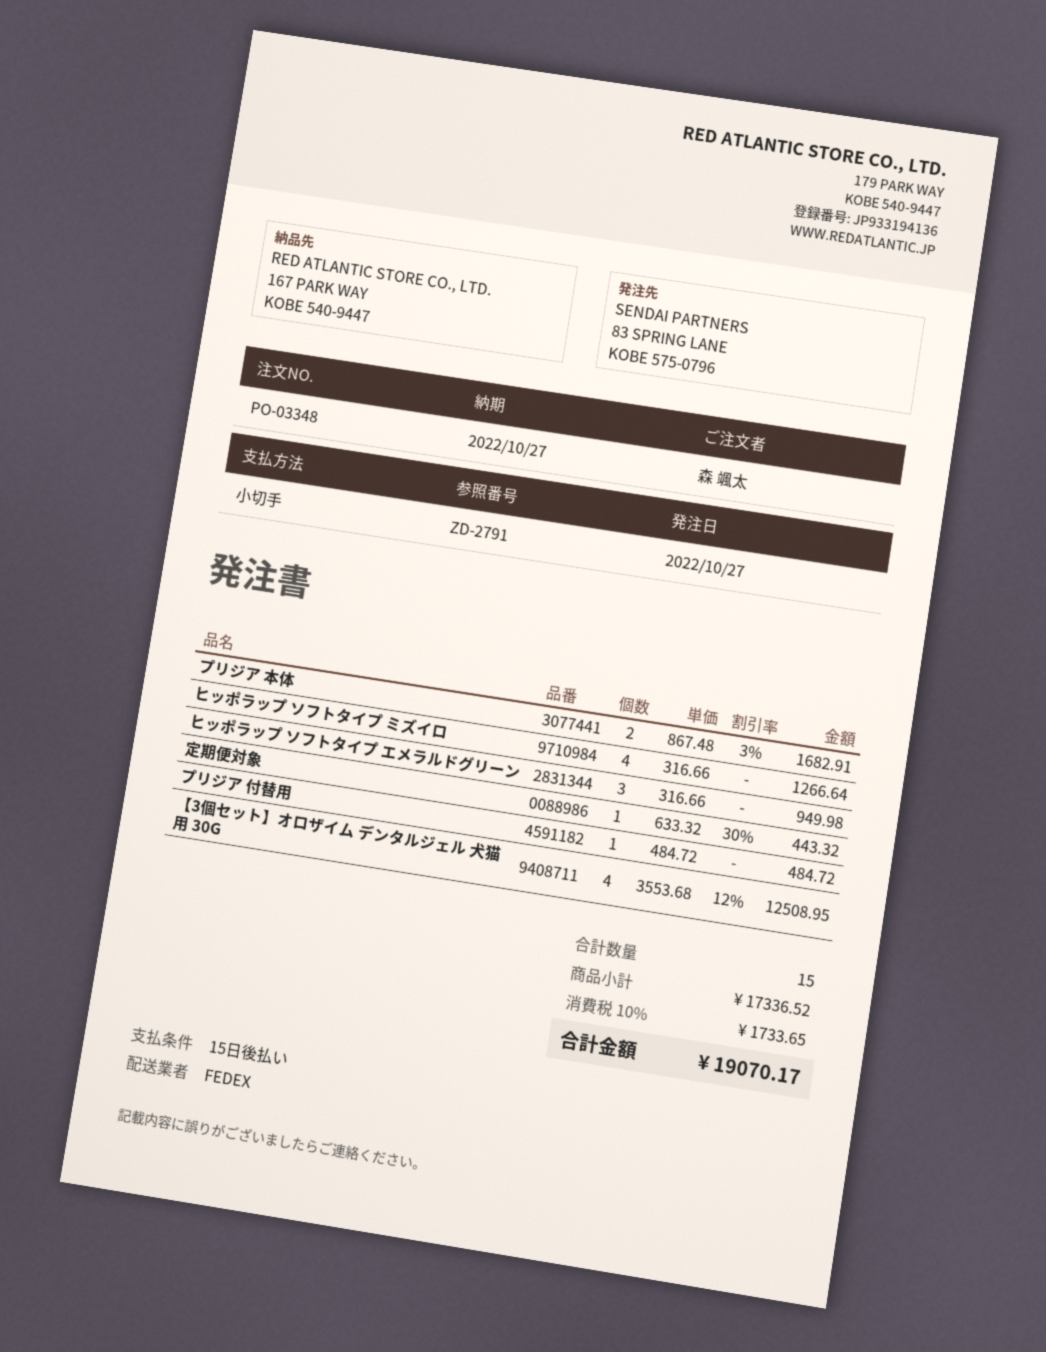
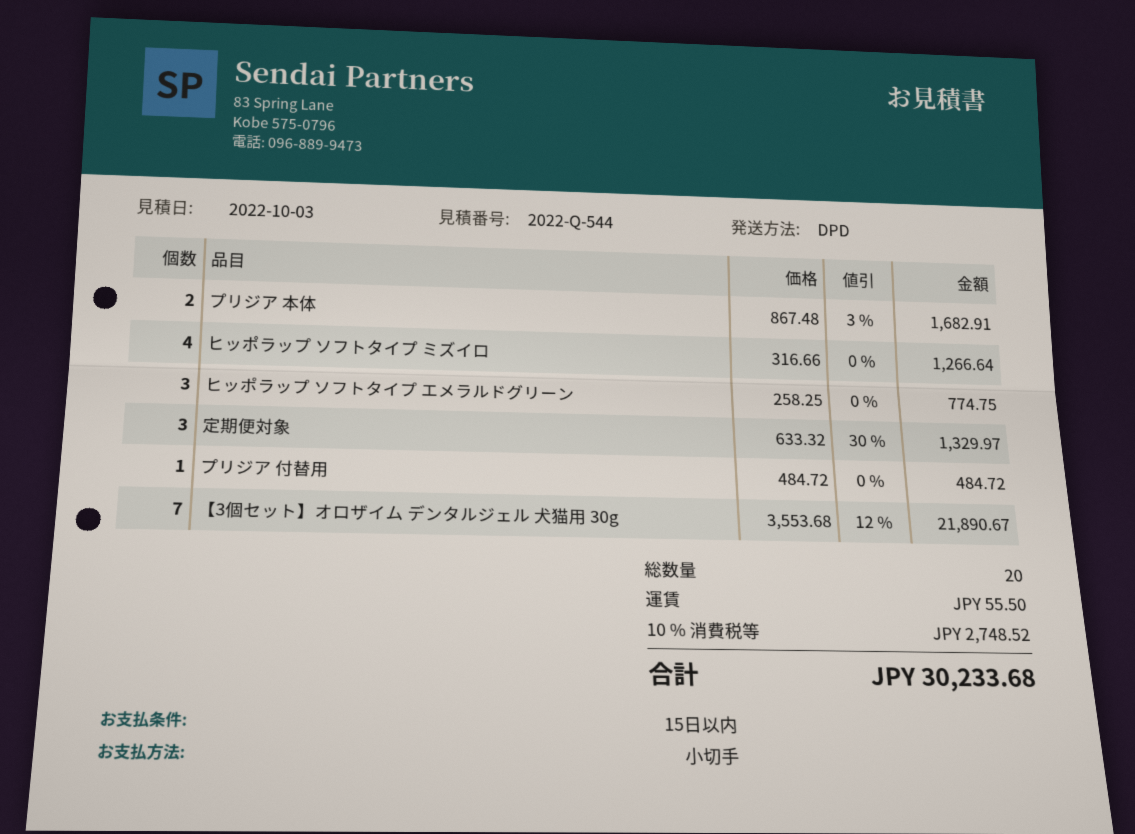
shipping method: FedEx -> DPD
ヒッポラップ ソフトタイプ エメラルドグリーン: 3 x 316.66 = 949.98 -> 3 x 258.25 = 774.75
定期便対象: 1 x 633.32 - 30% = 443.32 -> 3 x 633.32 - 30% = 1329.97
【3個セット】オロザイム デンタルジェル 犬猫用 30G: 4 x 3553.68 - 12% = 12508.95 -> 7 x 3553.68 - 12% = 21890.67
total quantity: 15 -> 20
shipping: none -> 55.50
tax: 10% = 1733.65 -> 10% = 2748.52
total: 19070.17 -> 30233.68

